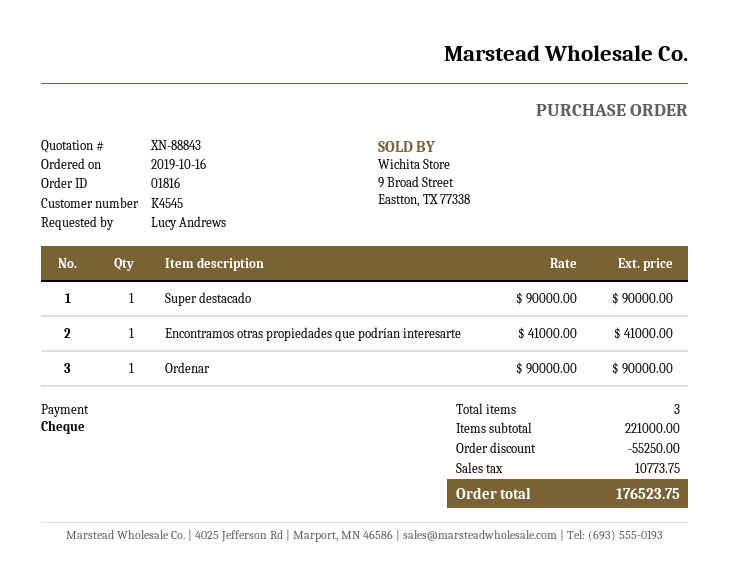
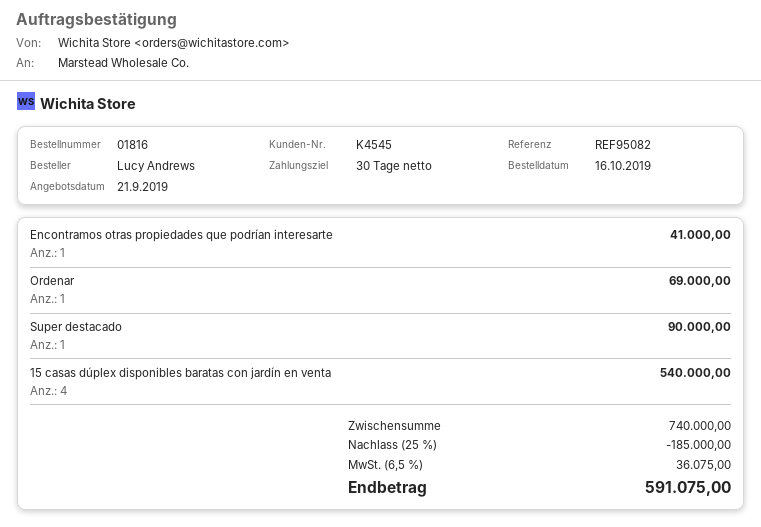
Ordenar: 1 for 90000.00 -> 1 for 69000.00
15 casas dúplex disponibles baratas con jardín en venta: none -> 4 for 540000.00
subtotal: 221000.00 -> 740000.00
discount: 55250.00 -> 185000.00
tax: 10773.75 -> 36075.00
total: 176523.75 -> 591075.00

